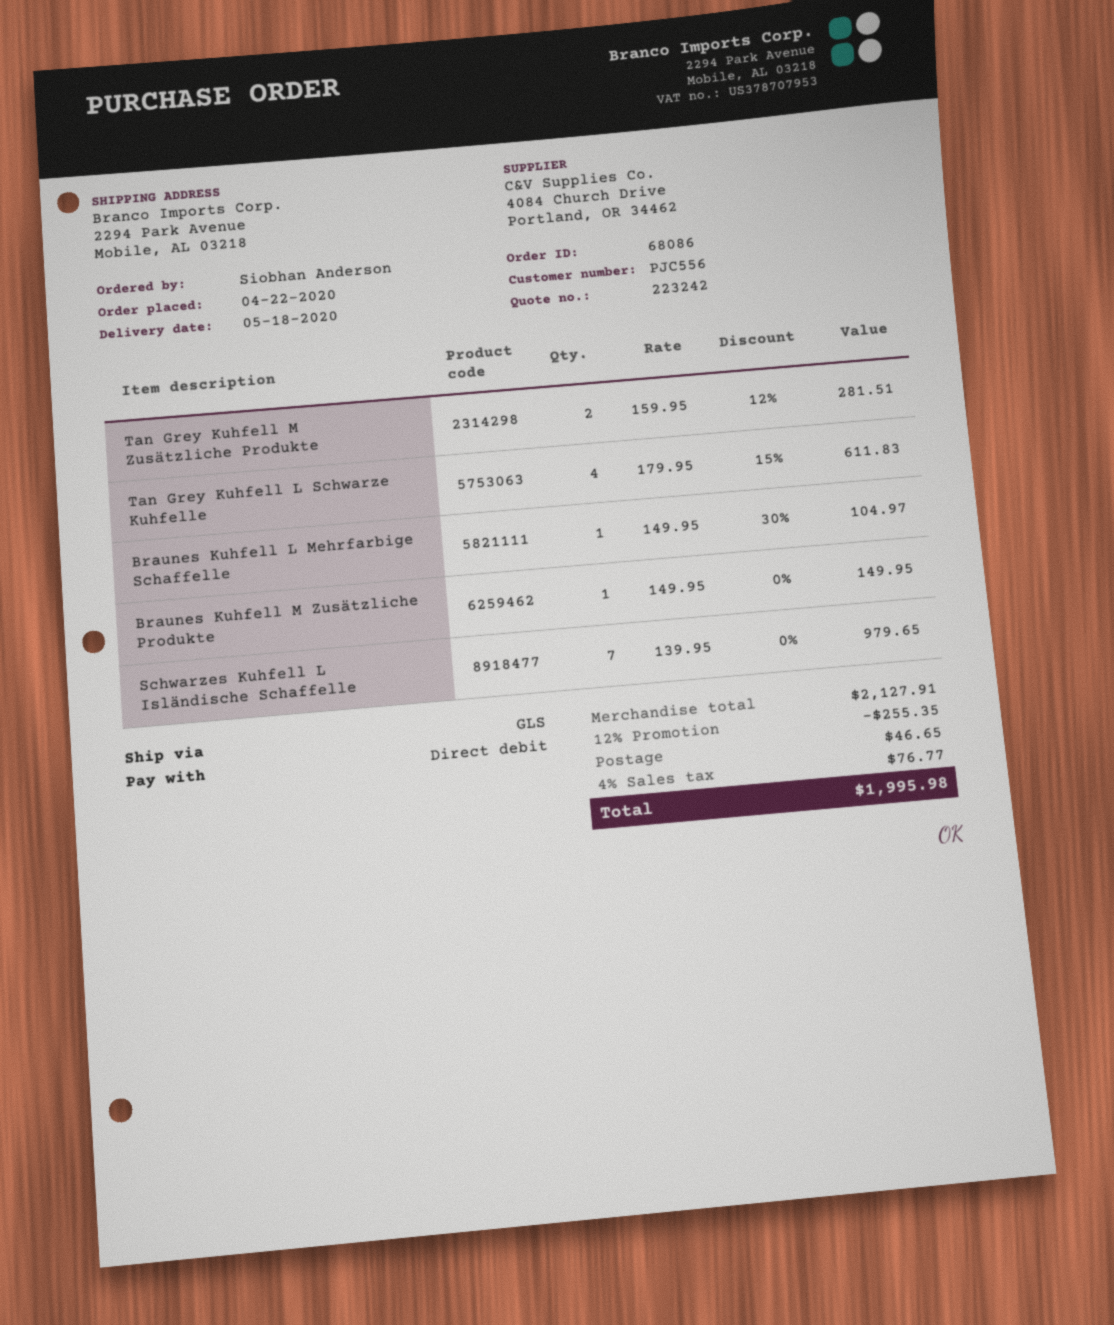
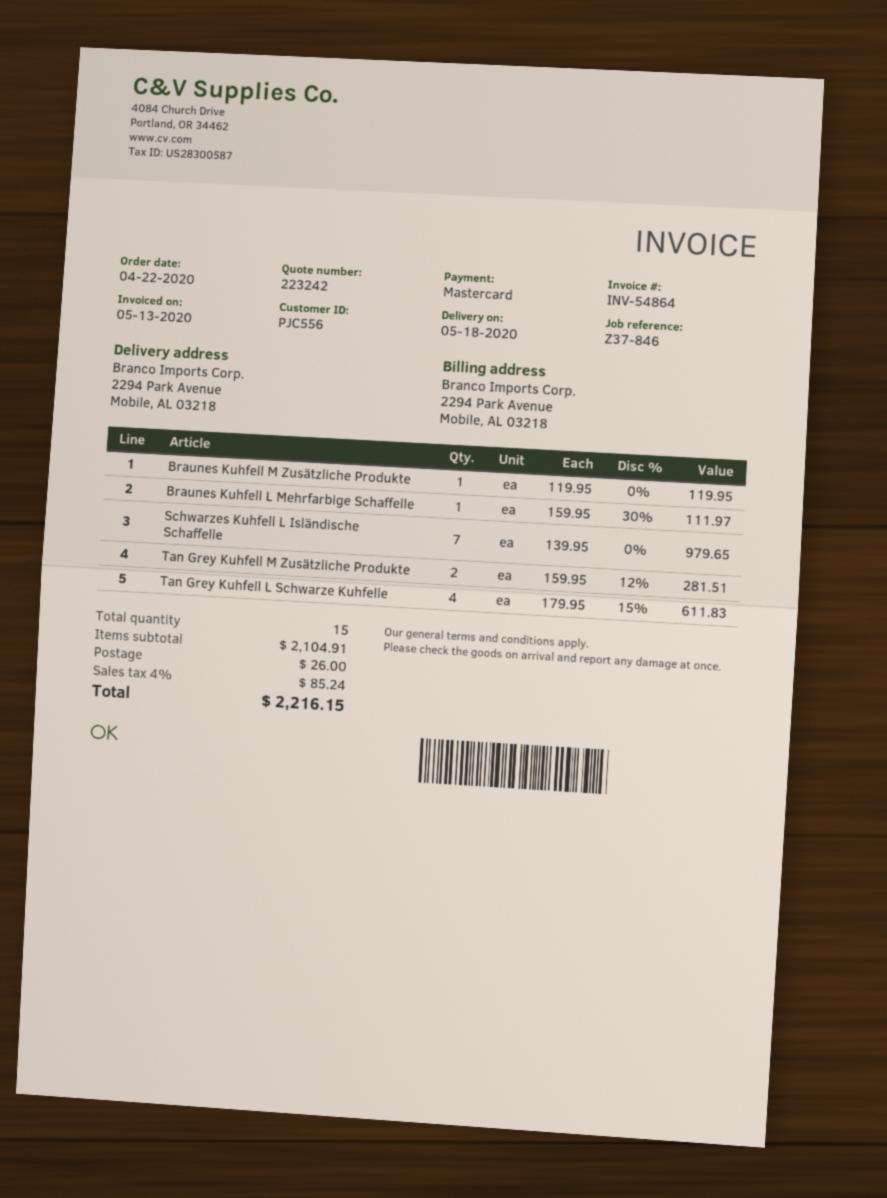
payment method: direct debit -> Mastercard
Braunes Kuhfell L Mehrfarbige Schaffelle: 1 x 149.95 - 30% = 104.97 -> 1 x 159.95 - 30% = 111.97
Braunes Kuhfell M Zusätzliche Produkte: 1 x 149.95 = 149.95 -> 1 x 119.95 = 119.95
subtotal: 2127.91 -> 2104.91
discount: 12% = 255.35 -> none
shipping: 46.65 -> 26.00
tax: 4% = 76.77 -> 4% = 85.24
total: 1995.98 -> 2216.15

